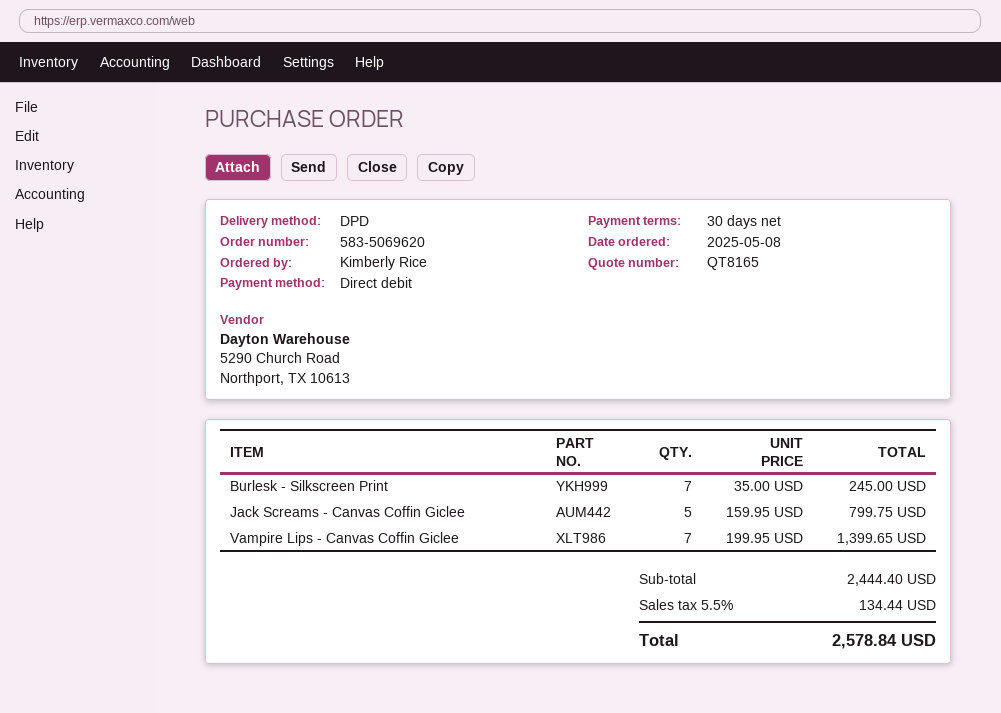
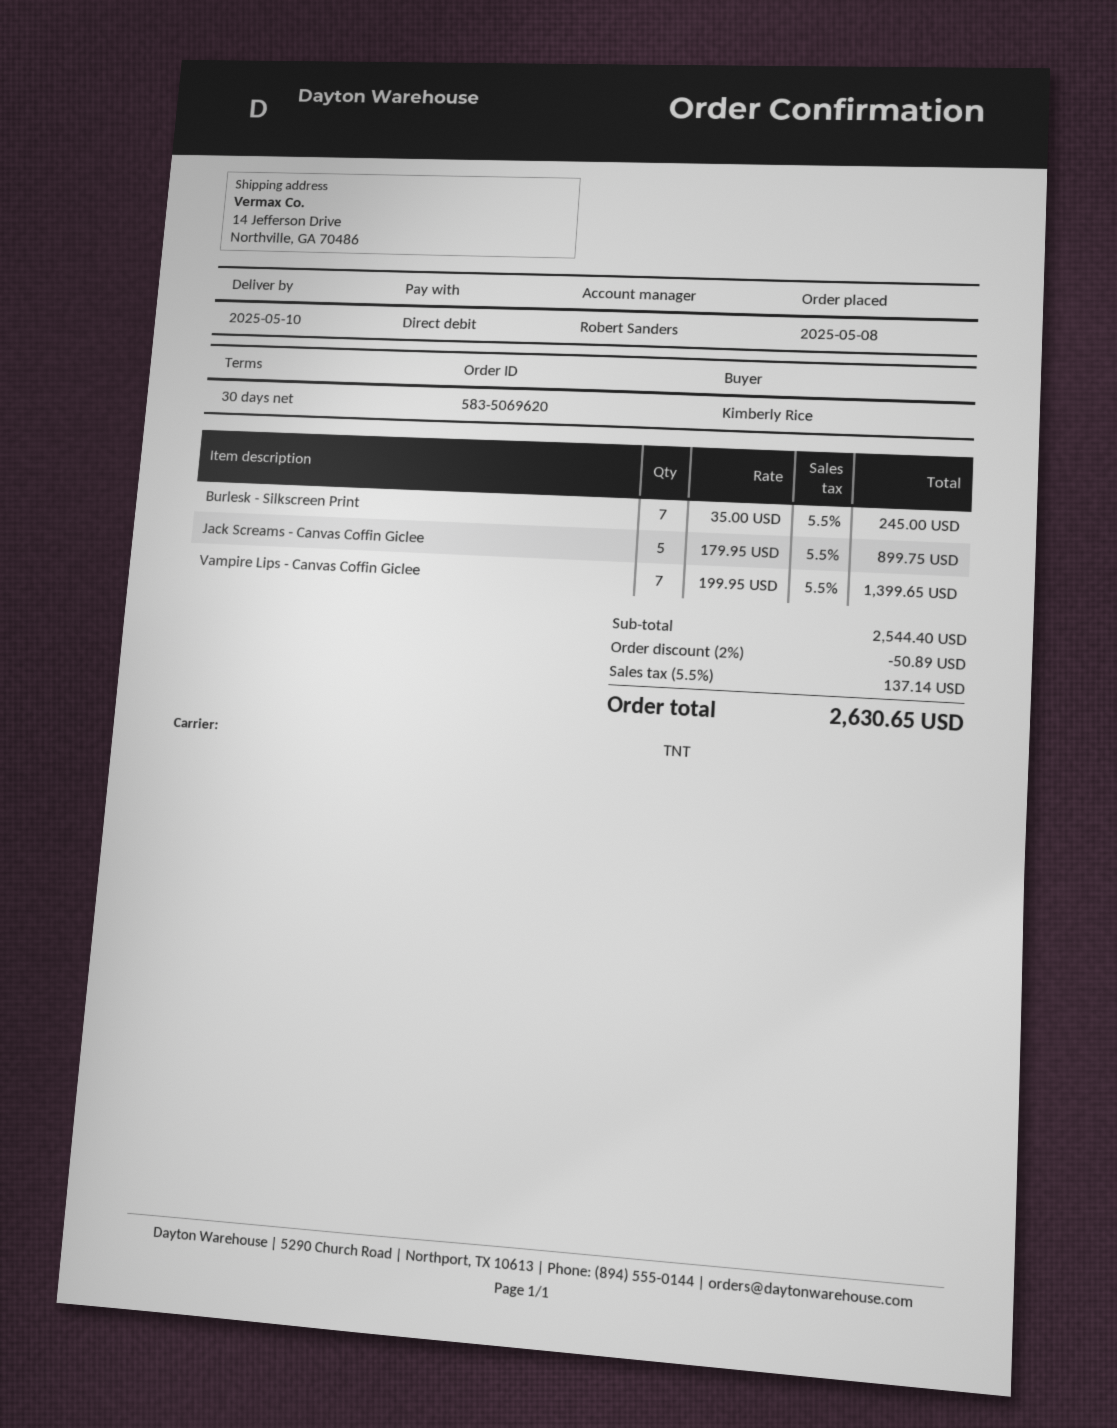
shipping method: DPD -> TNT
Jack Screams - Canvas Coffin Giclee: 5 x 159.95 = 799.75 -> 5 x 179.95 = 899.75
subtotal: 2444.40 -> 2544.40
discount: none -> 2% = 50.89
tax: 5.5% = 134.44 -> 5.5% = 137.14
total: 2578.84 -> 2630.65

